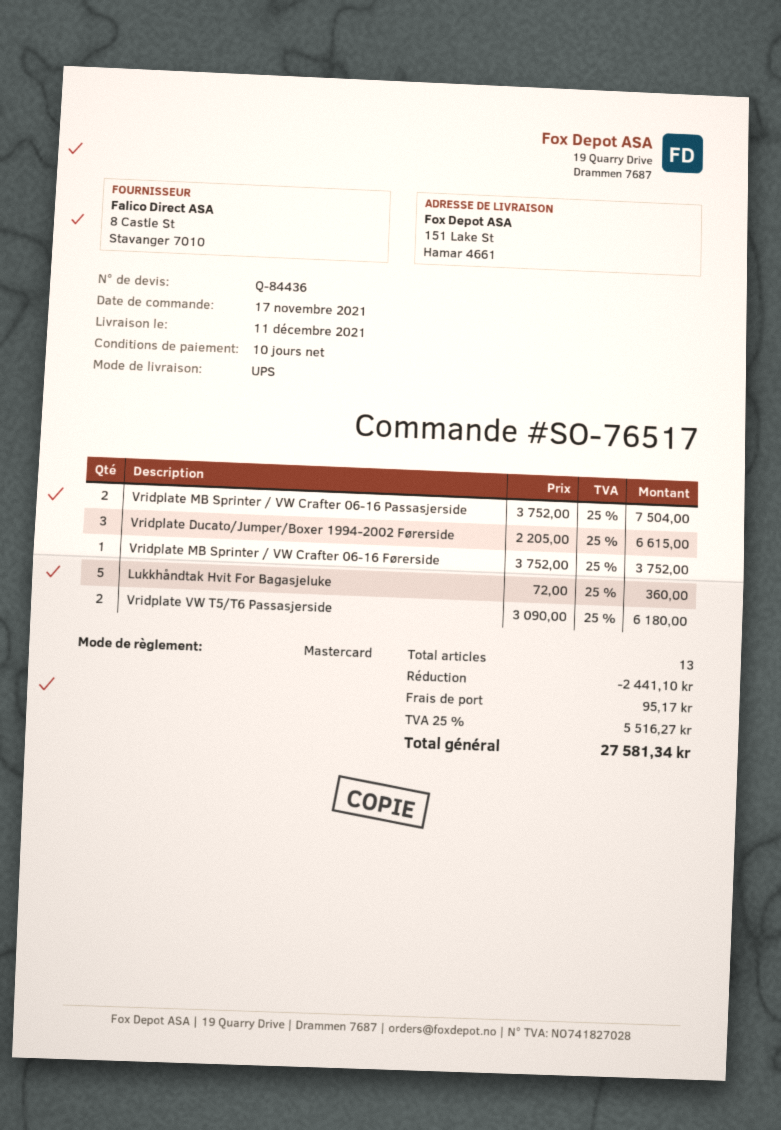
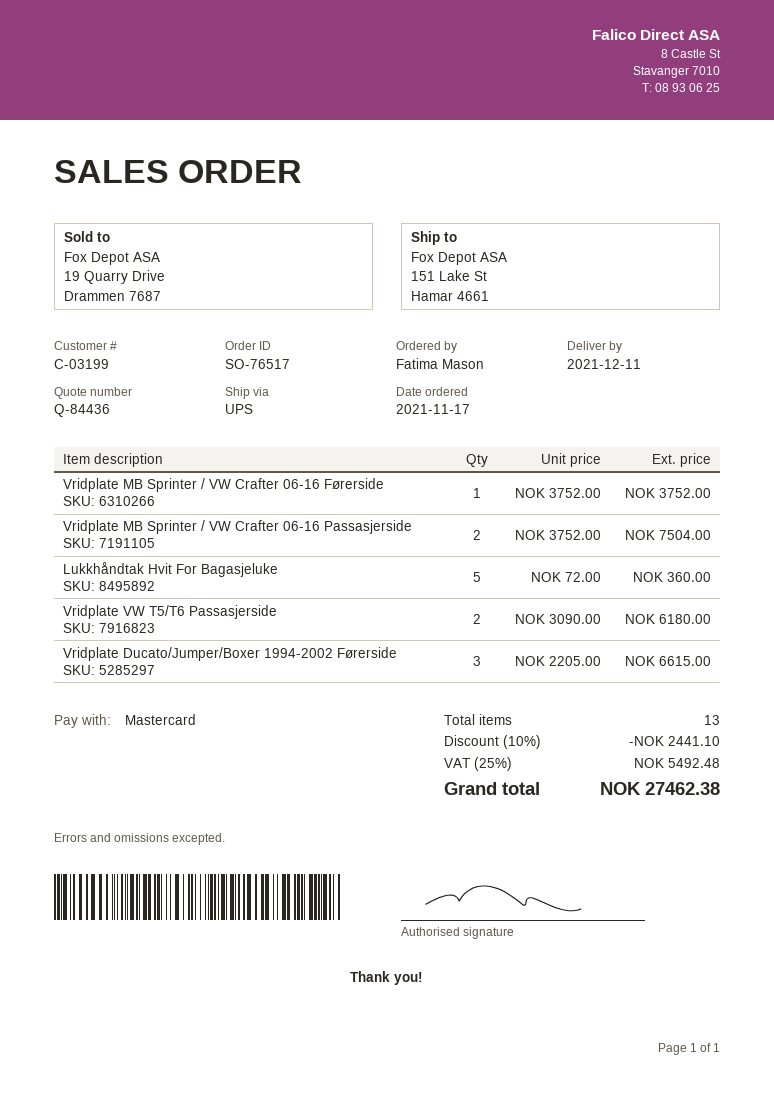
shipping: 95.17 -> none
tax: 25% = 5516.27 -> 25% = 5492.48
total: 27581.34 -> 27462.38

